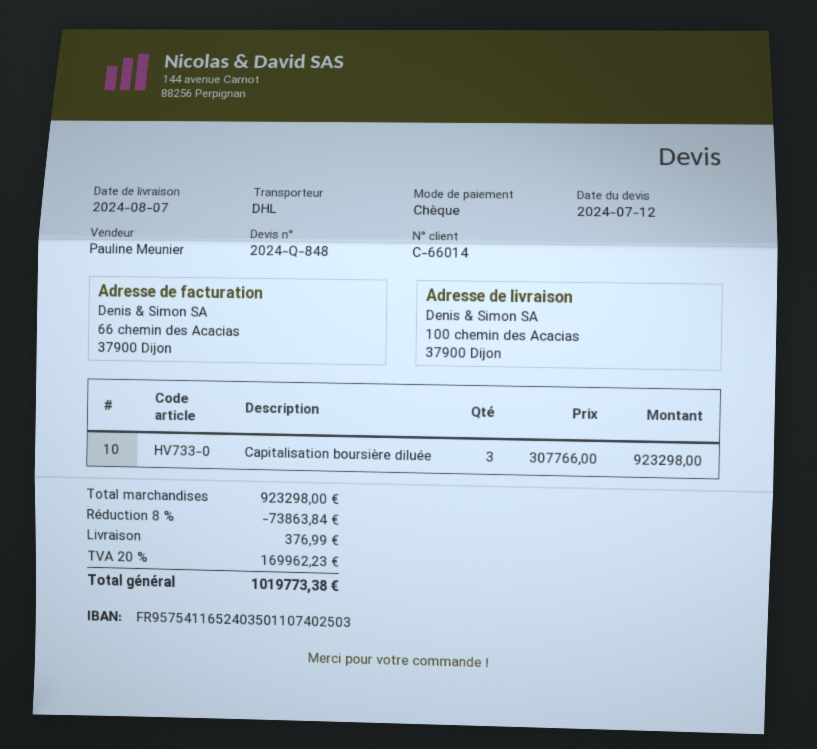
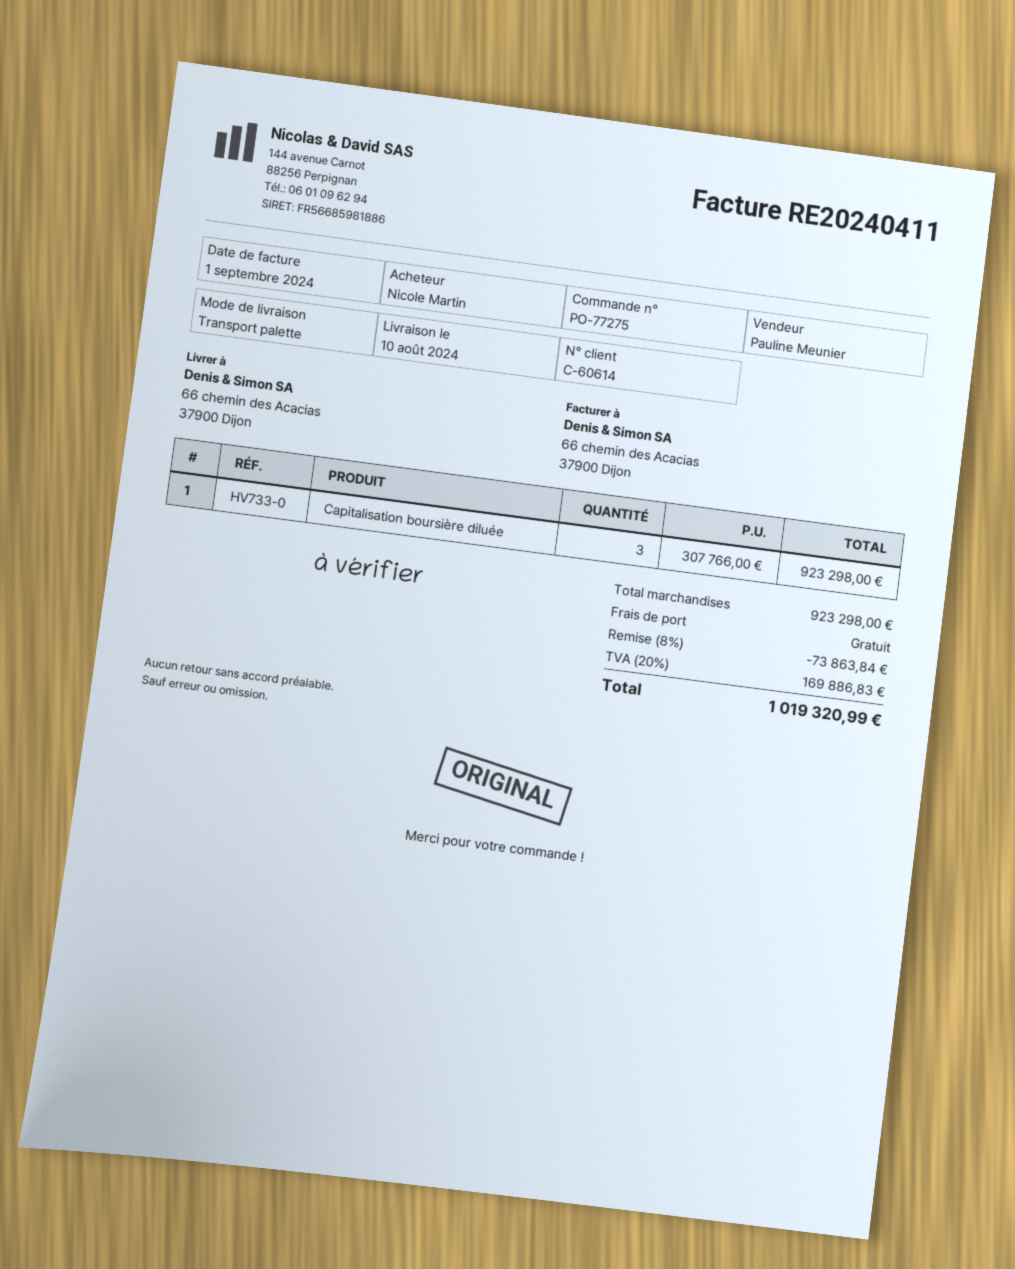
delivery date: 2024-08-07 -> 2024-08-10
customer number: C-66014 -> C-60614
shipping method: DHL -> pallet freight
ship to: 100 chemin des Acacias, 37900 Dijon -> 66 chemin des Acacias, 37900 Dijon
shipping: 376.99 -> 0.00
tax: 20% = 169962.23 -> 20% = 169886.83
total: 1019773.38 -> 1019320.99

